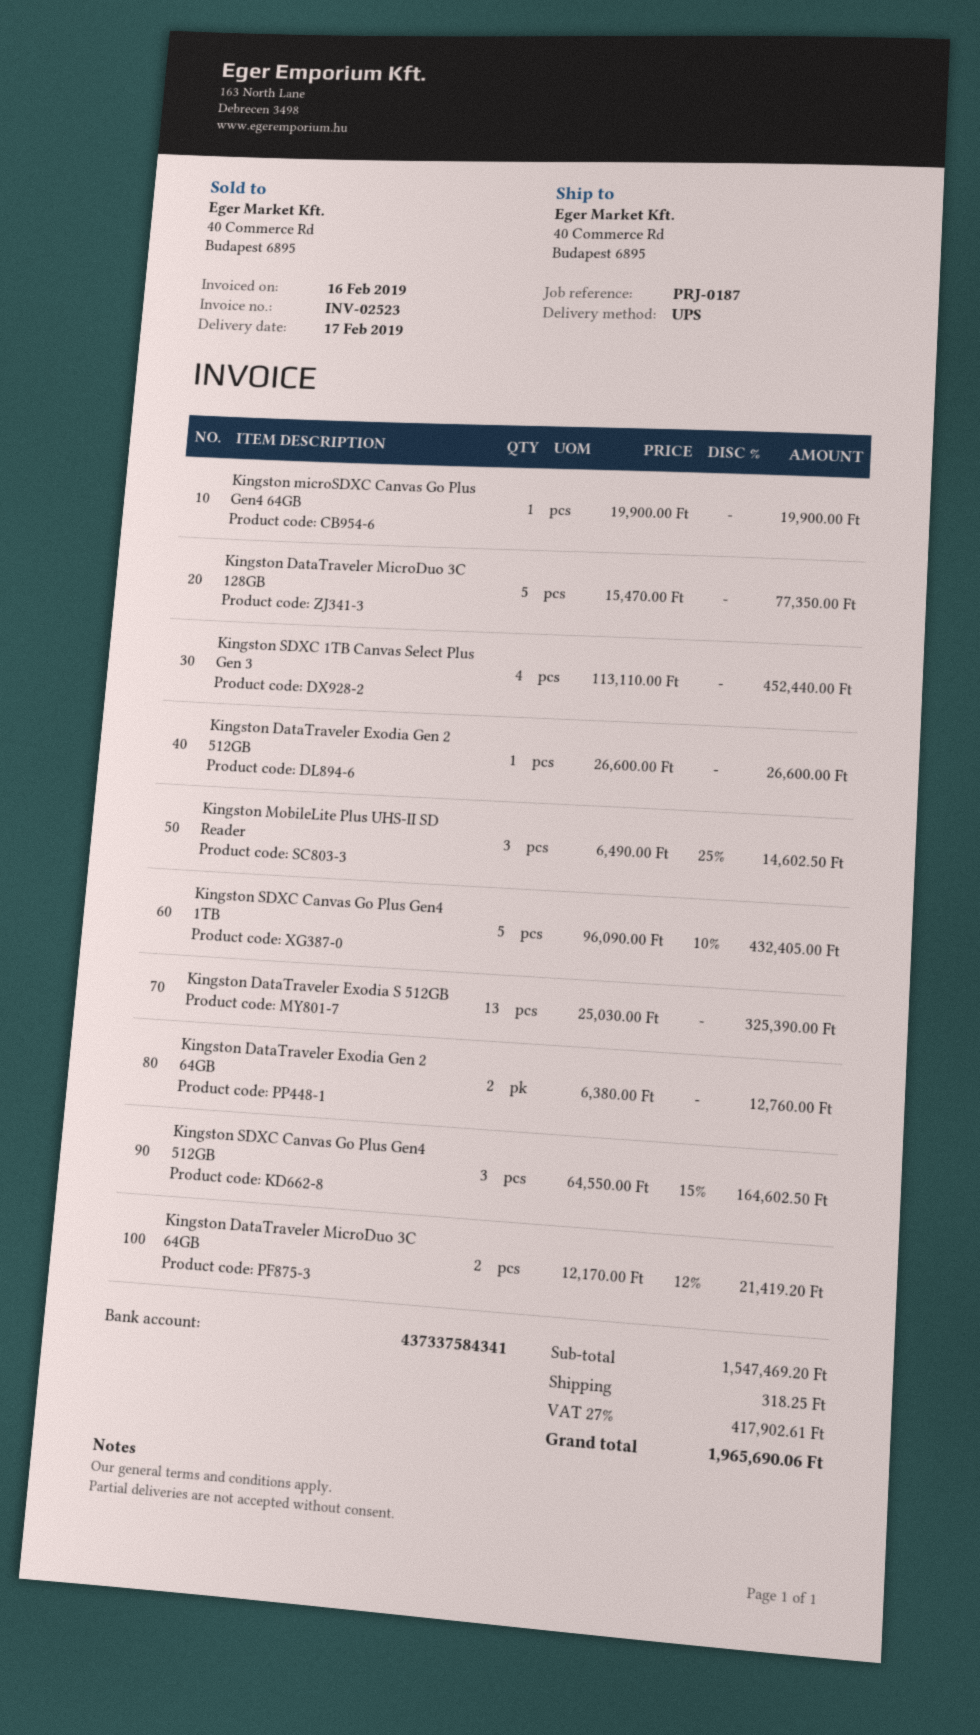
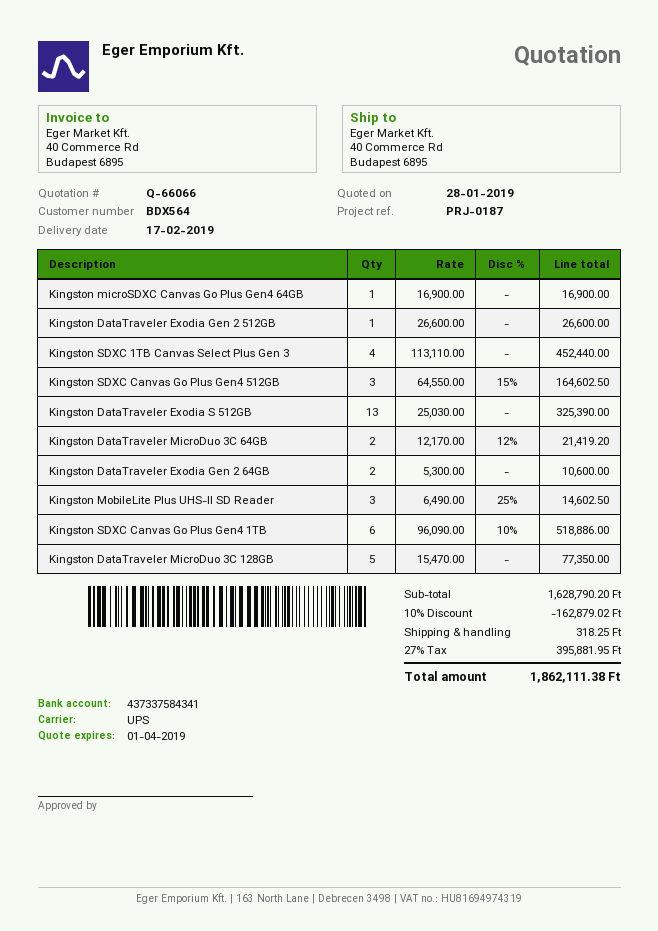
Kingston microSDXC Canvas Go Plus Gen4 64GB: 1 x 19900.00 = 19900.00 -> 1 x 16900.00 = 16900.00
Kingston SDXC Canvas Go Plus Gen4 1TB: 5 x 96090.00 - 10% = 432405.00 -> 6 x 96090.00 - 10% = 518886.00
Kingston DataTraveler Exodia Gen 2 64GB: 2 x 6380.00 = 12760.00 -> 2 x 5300.00 = 10600.00
subtotal: 1547469.20 -> 1628790.20
discount: none -> 10% = 162879.02
tax: 27% = 417902.61 -> 27% = 395881.95
total: 1965690.06 -> 1862111.38

